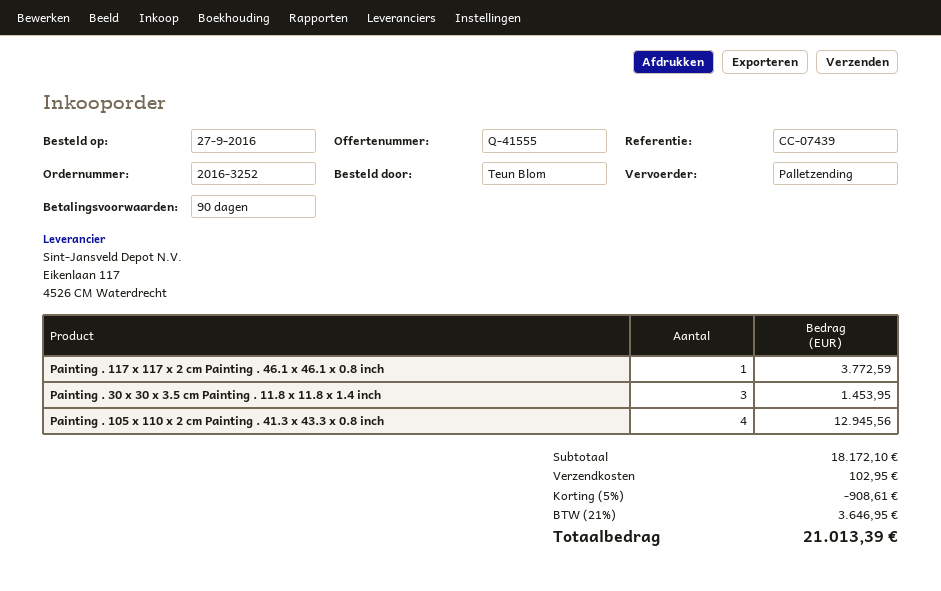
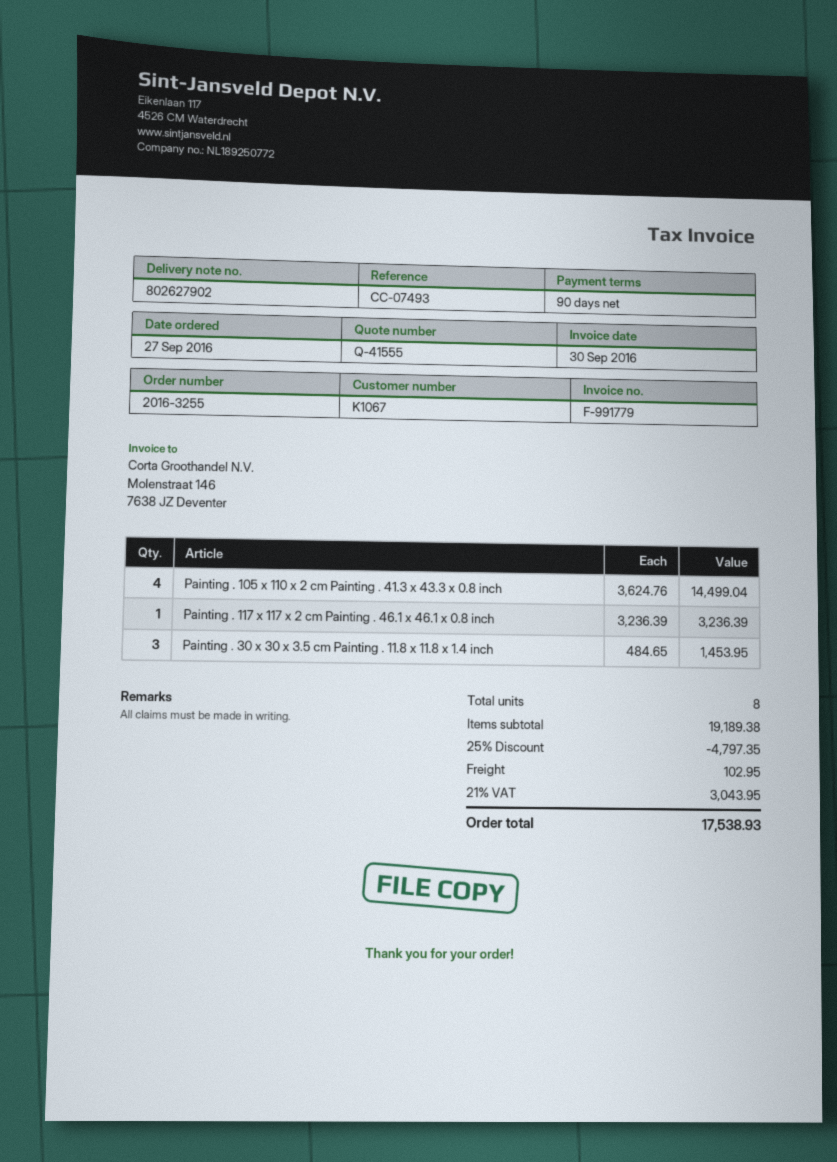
order number: 2016-3252 -> 2016-3255
reference: CC-07439 -> CC-07493
Painting . 117 x 117 x 2 cm Painting . 46.1 x 46.1 x 0.8 inch: 1 for 3772.59 -> 1 for 3236.39
Painting . 105 x 110 x 2 cm Painting . 41.3 x 43.3 x 0.8 inch: 4 for 12945.56 -> 4 for 14499.04
subtotal: 18172.10 -> 19189.38
discount: 5% = 908.61 -> 25% = 4797.35
tax: 21% = 3646.95 -> 21% = 3043.95
total: 21013.39 -> 17538.93

